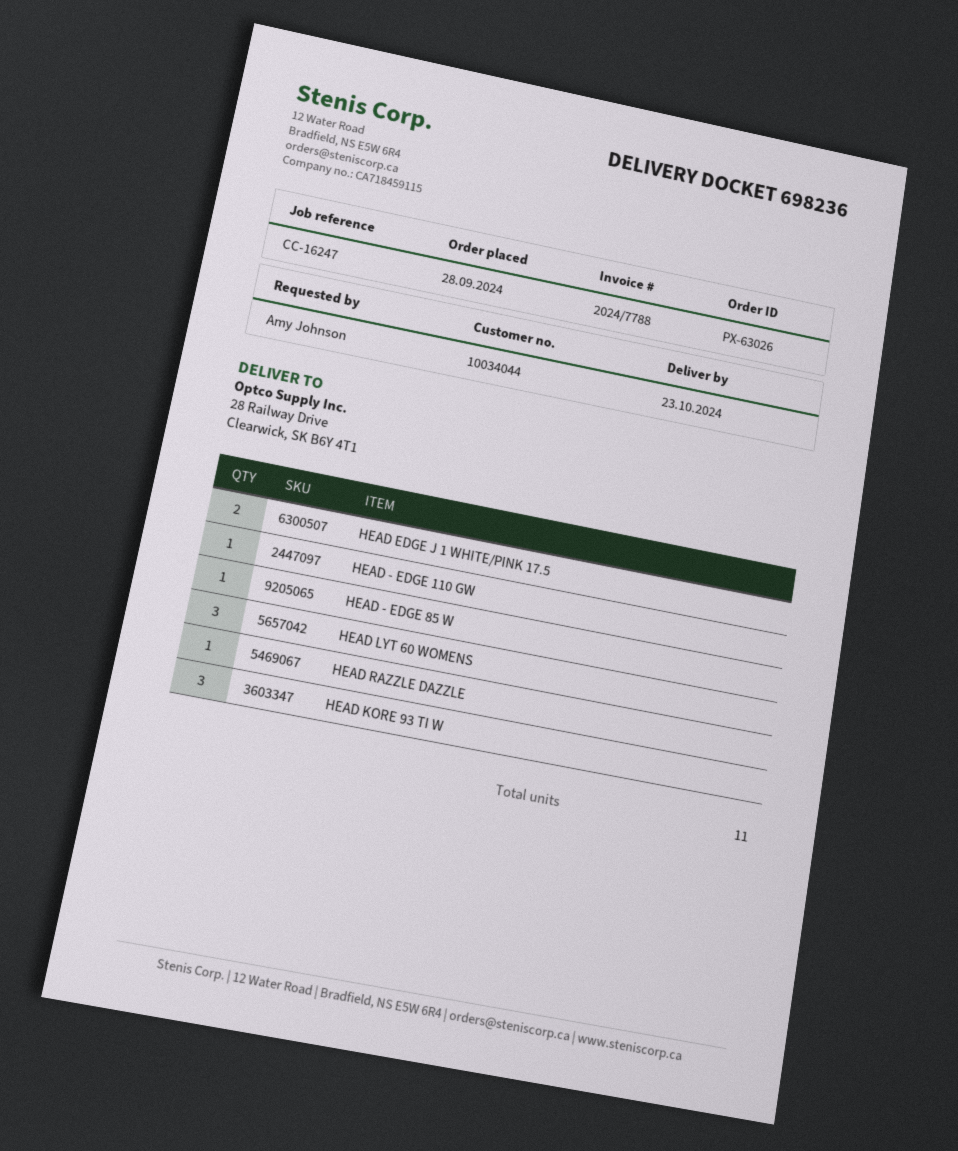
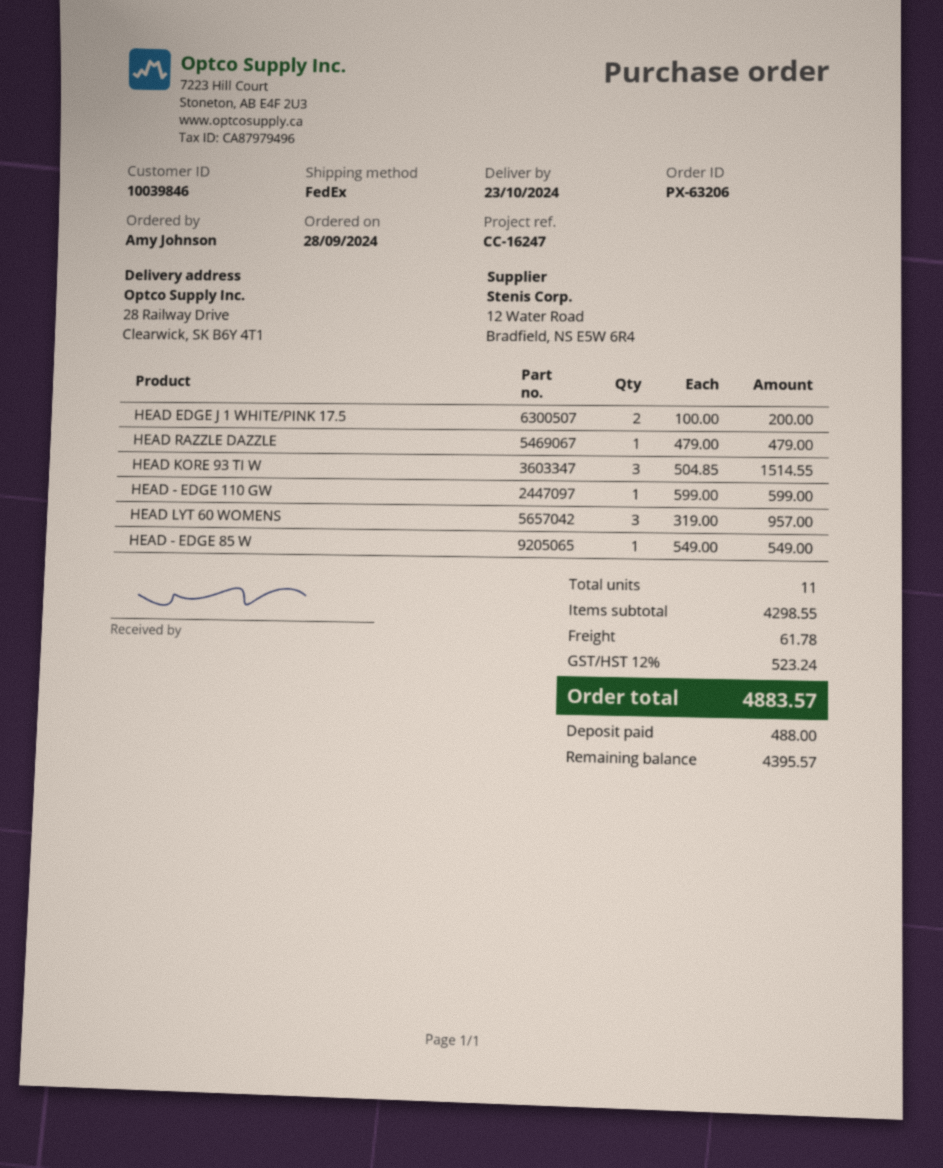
order number: PX-63026 -> PX-63206
customer number: 10034044 -> 10039846

